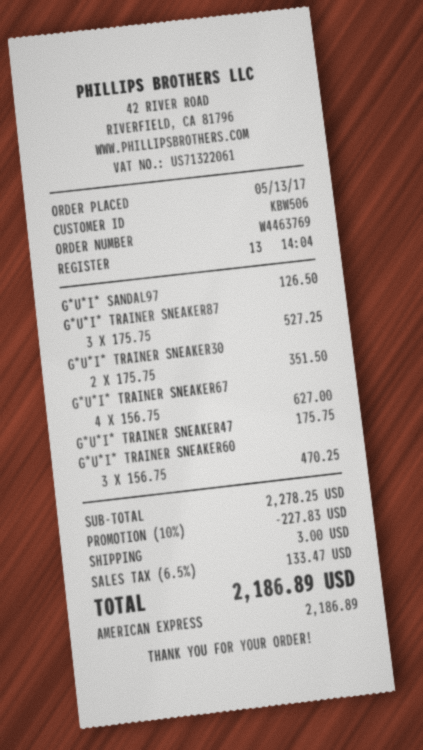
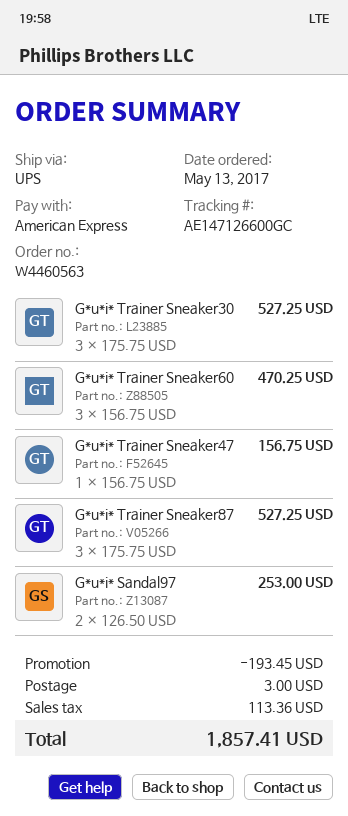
order number: W4463769 -> W4460563
G*U*I* SANDAL97: 1 x 126.50 = 126.50 -> 2 x 126.50 = 253.00
G*U*I* TRAINER SNEAKER30: 2 x 175.75 = 351.50 -> 3 x 175.75 = 527.25
G*U*I* TRAINER SNEAKER67: 4 x 156.75 = 627.00 -> none
G*U*I* TRAINER SNEAKER47: 1 x 175.75 = 175.75 -> 1 x 156.75 = 156.75
discount: 227.83 -> 193.45
tax: 133.47 -> 113.36
total: 2186.89 -> 1857.41

